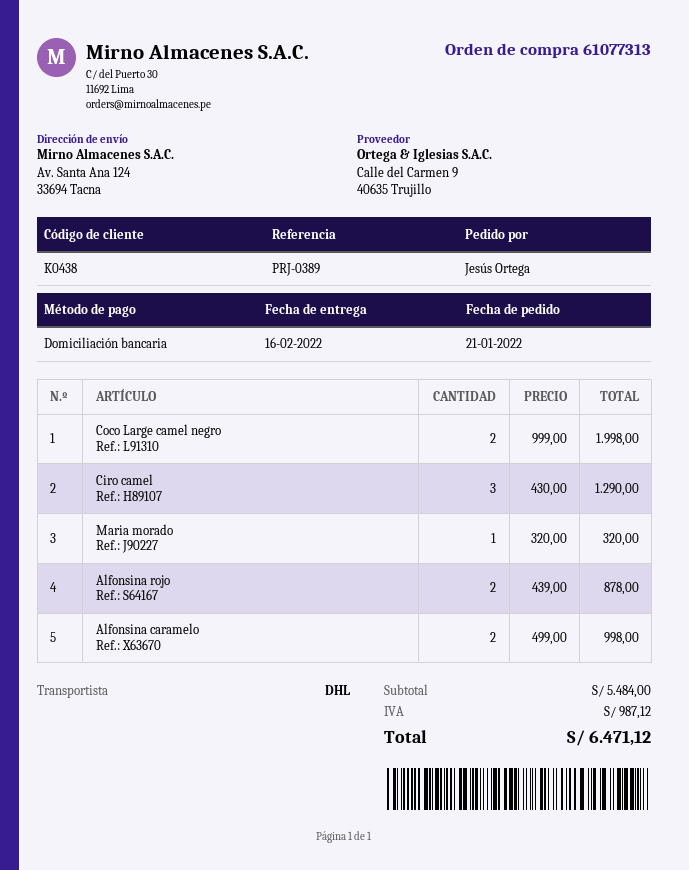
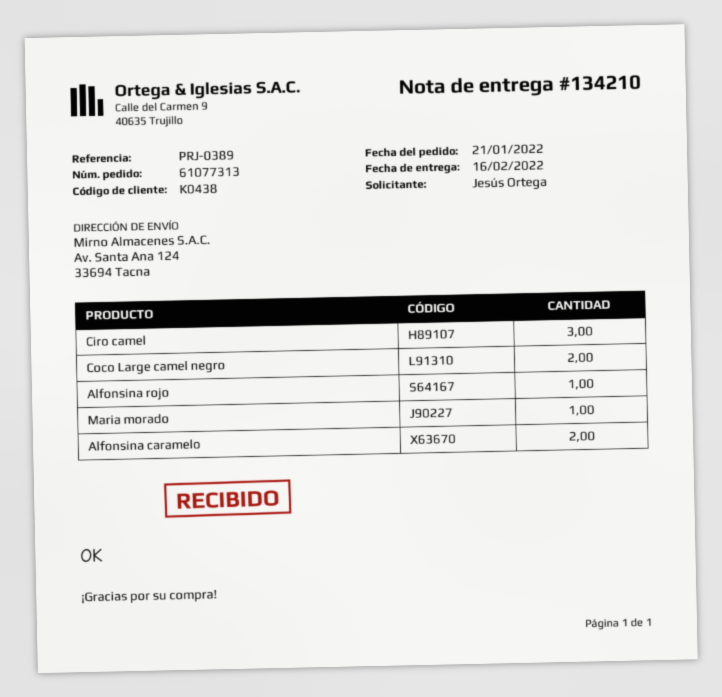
Alfonsina rojo: 2 -> 1

